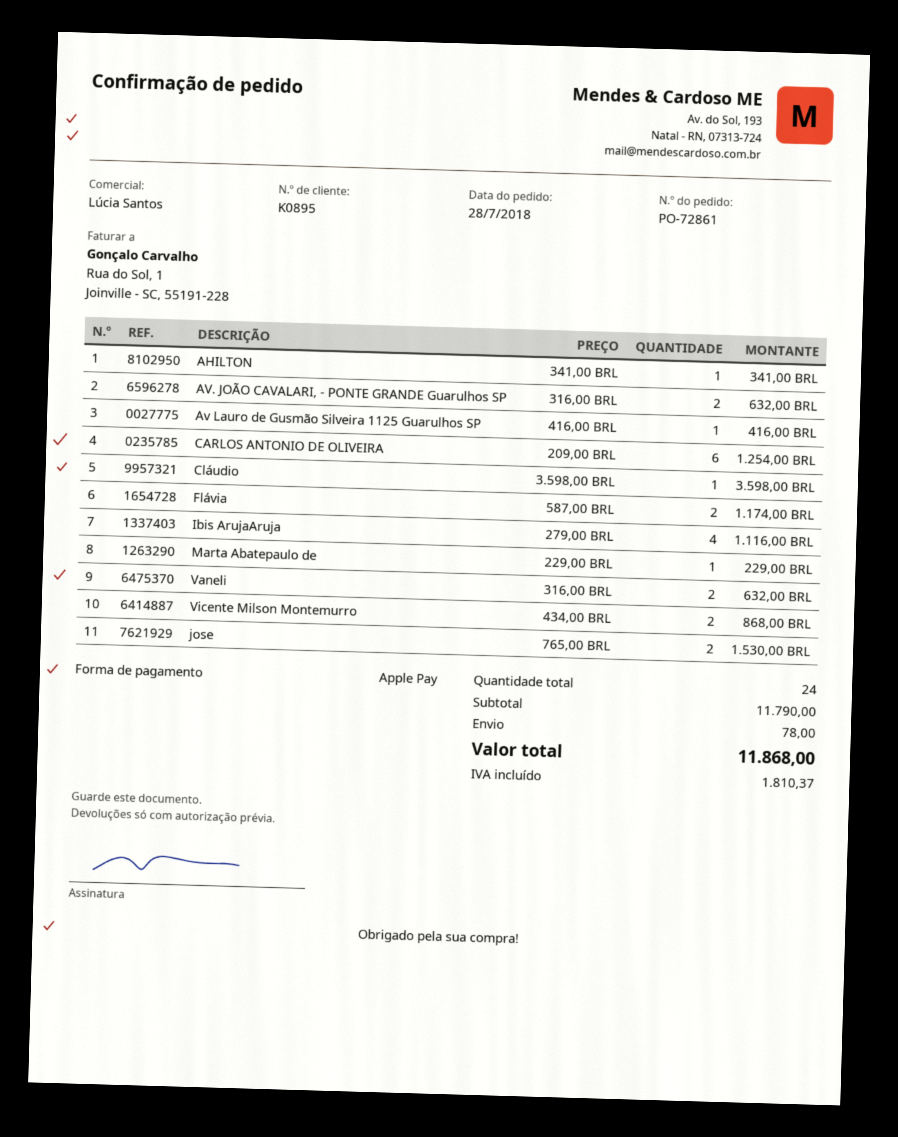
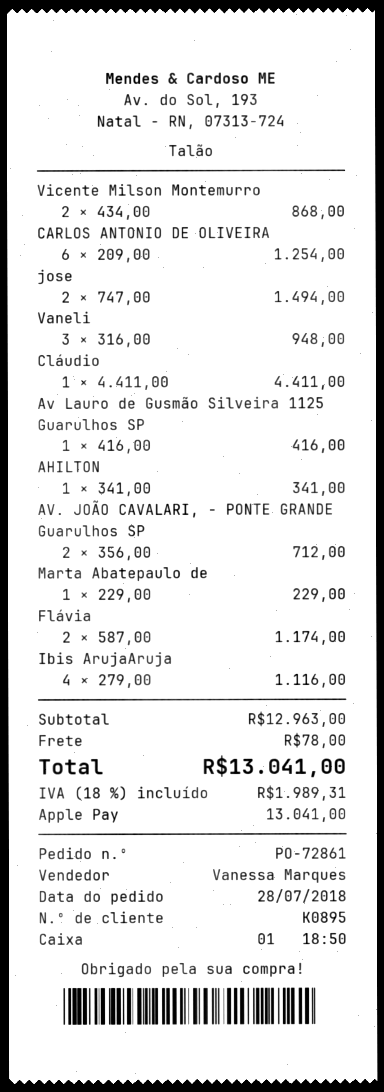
sales rep: Lúcia Santos -> Vanessa Marques
AV. JOÃO CAVALARI, - PONTE GRANDE Guarulhos SP: 2 x 316.00 = 632.00 -> 2 x 356.00 = 712.00
Cláudio: 1 x 3598.00 = 3598.00 -> 1 x 4411.00 = 4411.00
Vaneli: 2 x 316.00 = 632.00 -> 3 x 316.00 = 948.00
jose: 2 x 765.00 = 1530.00 -> 2 x 747.00 = 1494.00
subtotal: 11790.00 -> 12963.00
tax: 1810.37 -> 1989.31
total: 11868.00 -> 13041.00

